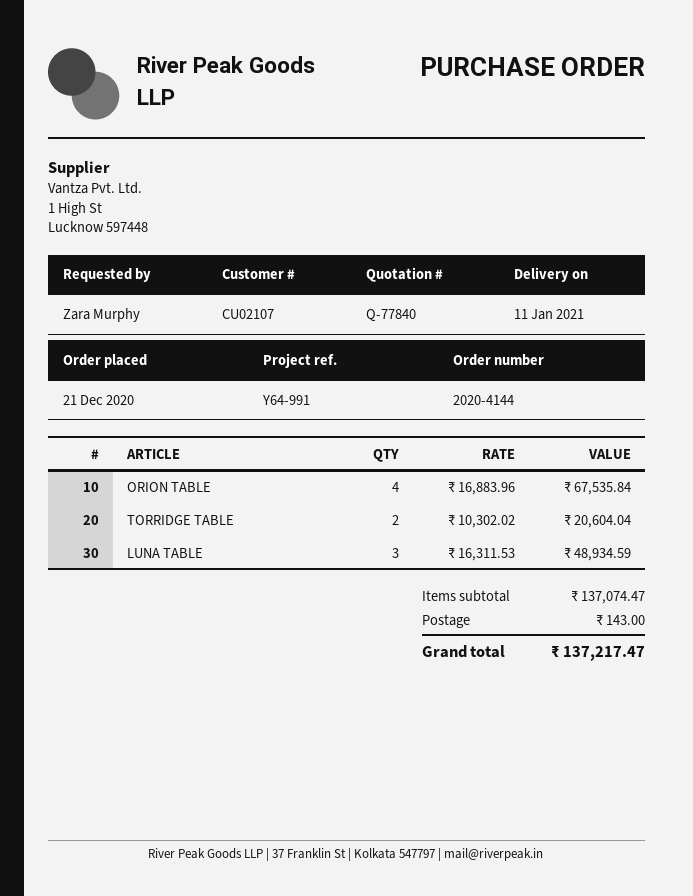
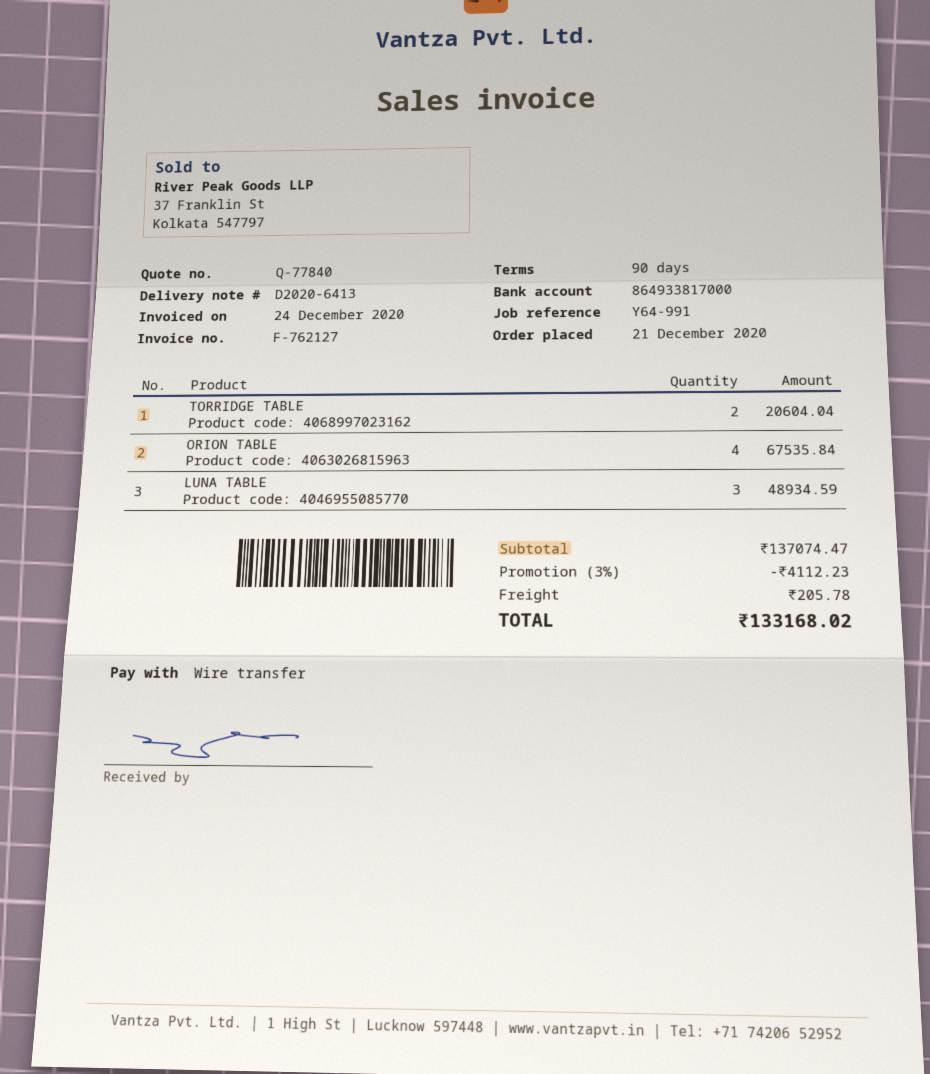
discount: none -> 3% = 4112.23
shipping: 143.00 -> 205.78
total: 137217.47 -> 133168.02

